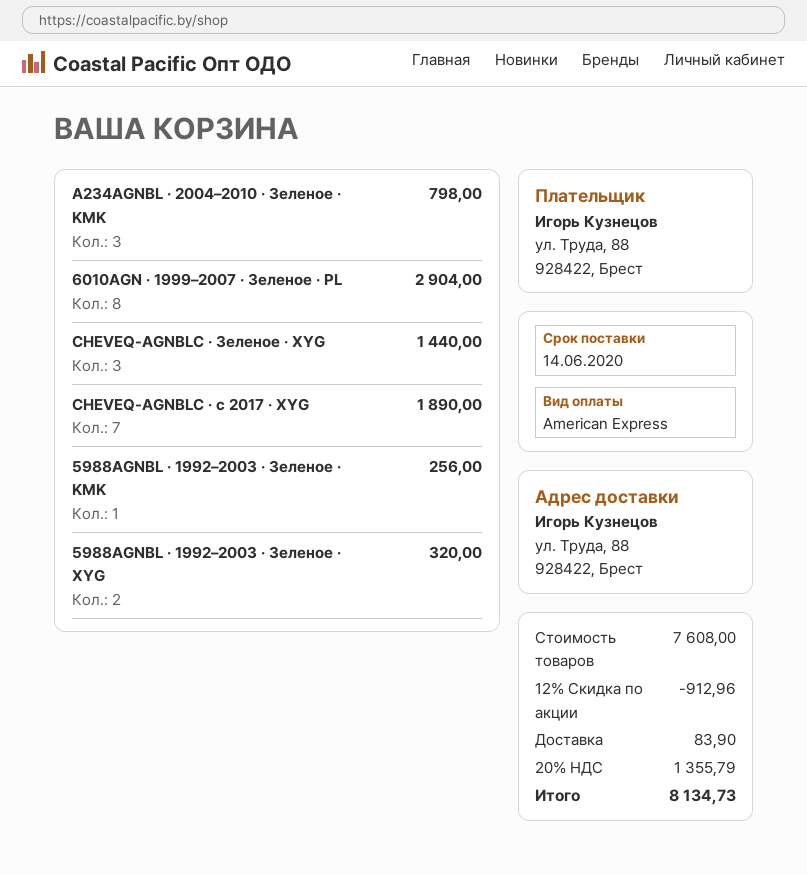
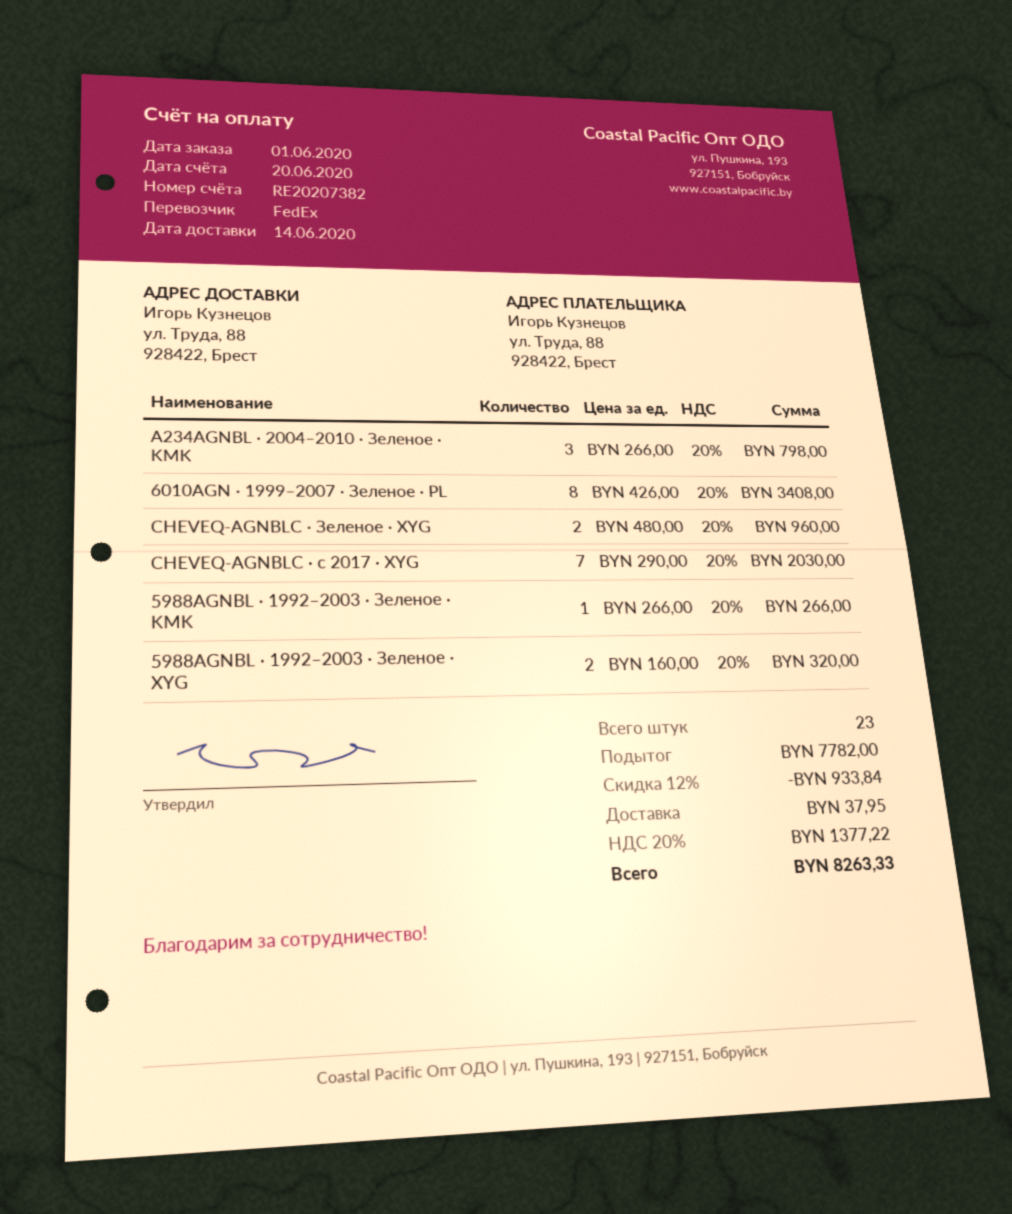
6010AGN · 1999–2007 · Зеленое · PL: 8 for 2904.00 -> 8 for 3408.00
CHEVEQ-AGNBLC · Зеленое · XYG: 3 for 1440.00 -> 2 for 960.00
CHEVEQ-AGNBLC · с 2017 · XYG: 7 for 1890.00 -> 7 for 2030.00
5988AGNBL · 1992–2003 · Зеленое · KMK: 1 for 256.00 -> 1 for 266.00
subtotal: 7608.00 -> 7782.00
discount: 12% = 912.96 -> 12% = 933.84
shipping: 83.90 -> 37.95
tax: 20% = 1355.79 -> 20% = 1377.22
total: 8134.73 -> 8263.33

